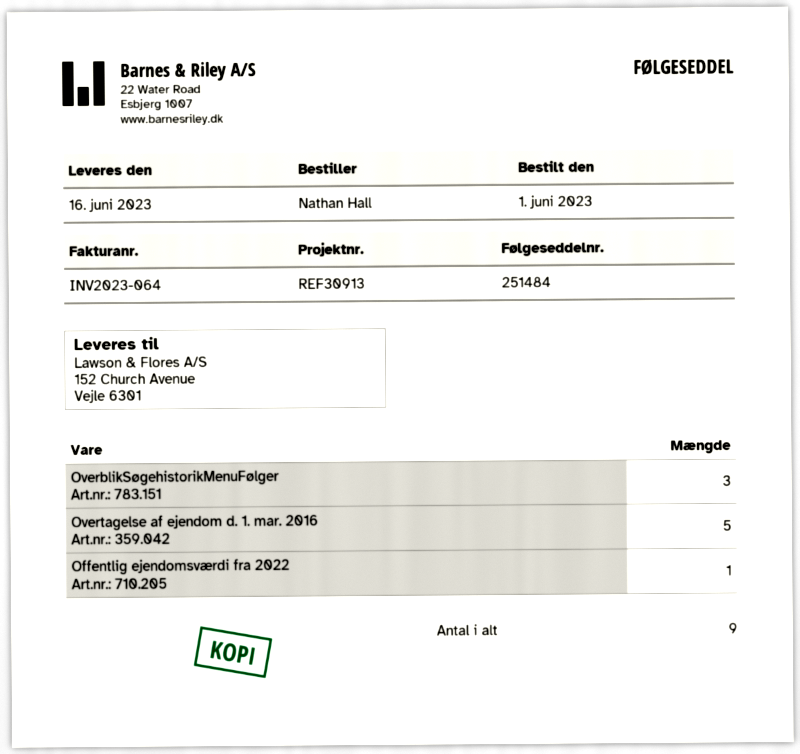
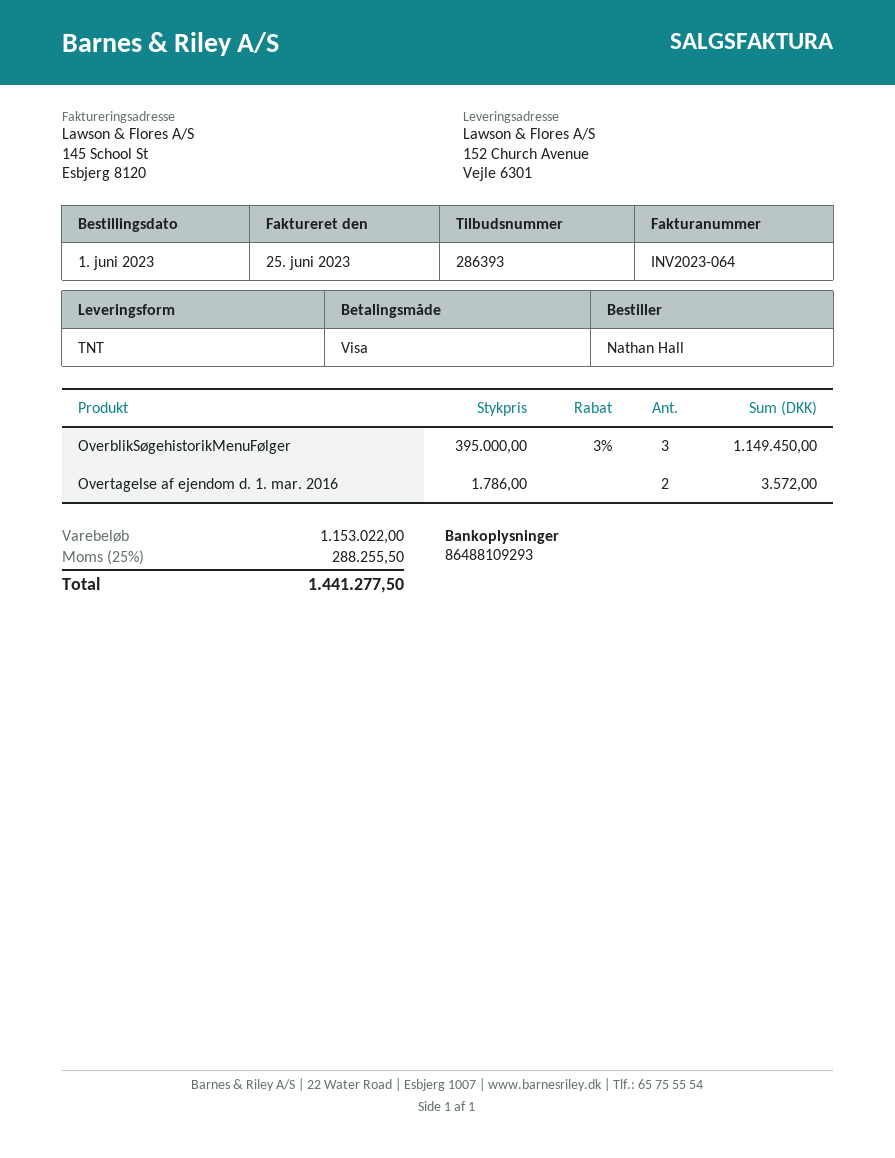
Overtagelse af ejendom d. 1. mar. 2016: 5 -> 2
Offentlig ejendomsværdi fra 2022: 1 -> none

